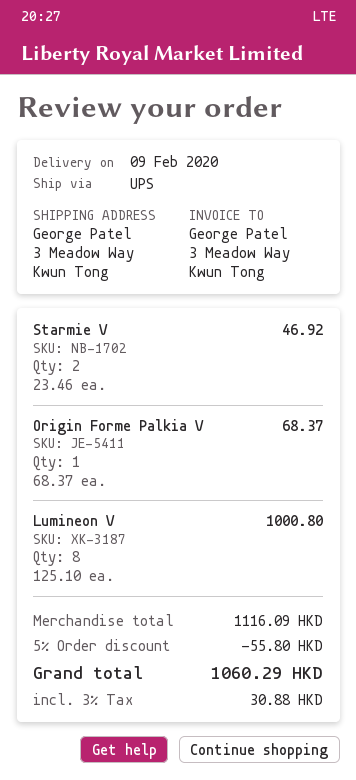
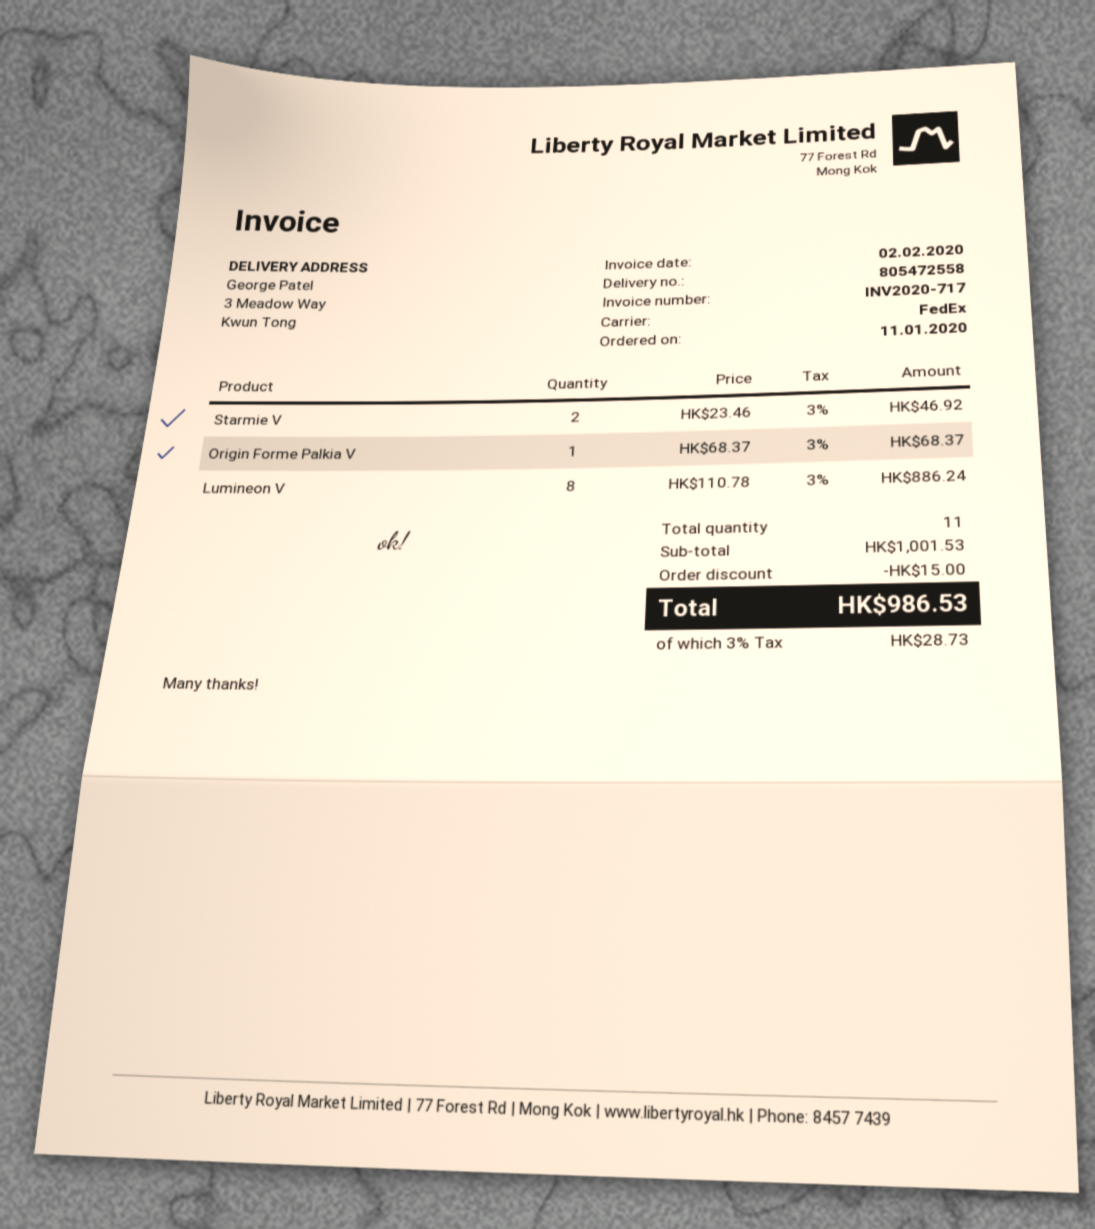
shipping method: UPS -> FedEx
Lumineon V: 8 x 125.10 = 1000.80 -> 8 x 110.78 = 886.24
subtotal: 1116.09 -> 1001.53
discount: 55.80 -> 15.00
tax: 3% = 30.88 -> 3% = 28.73
total: 1060.29 -> 986.53

